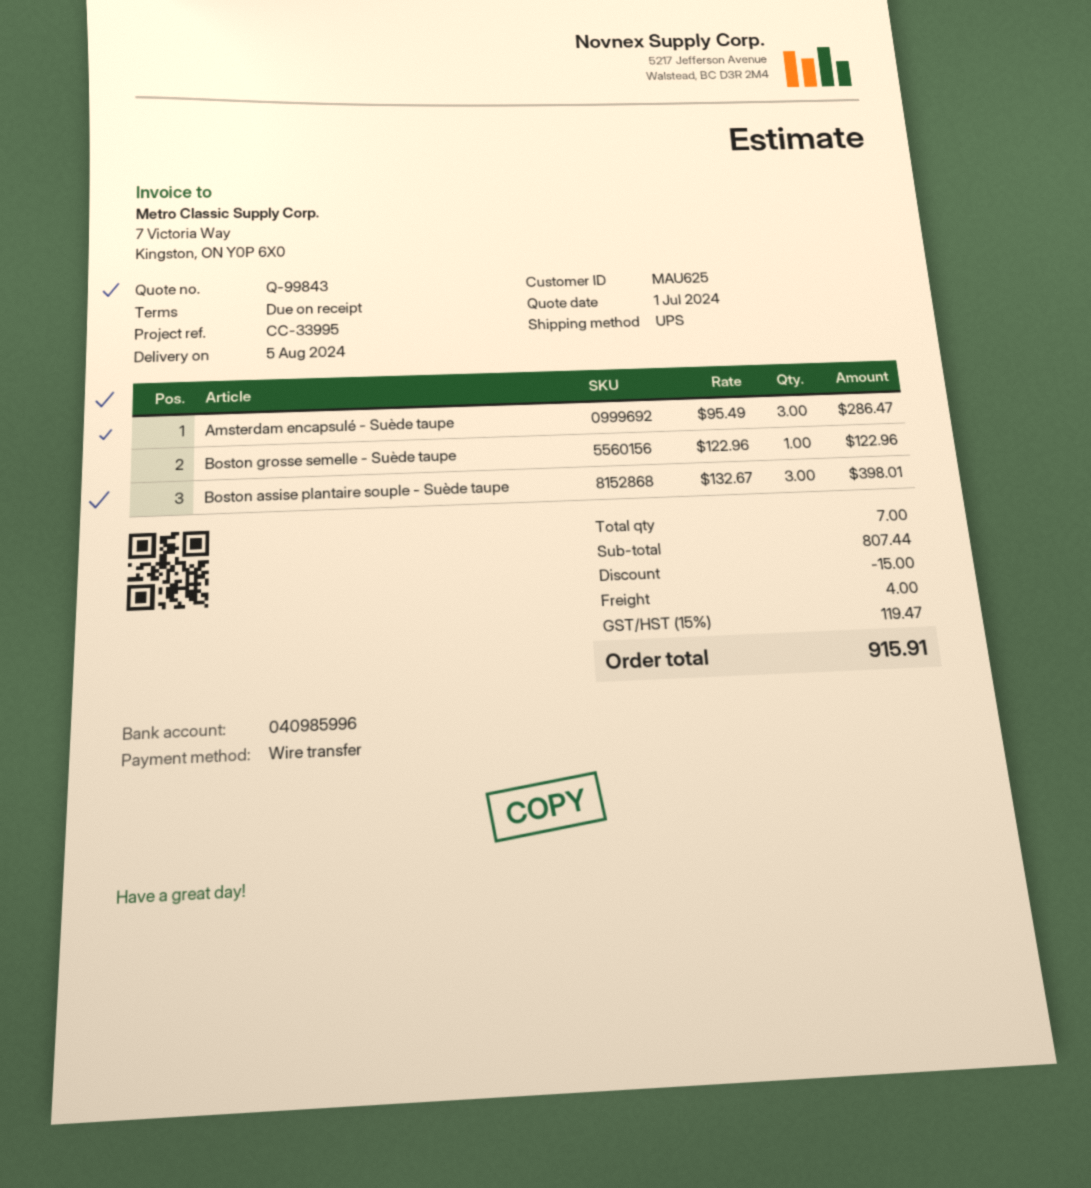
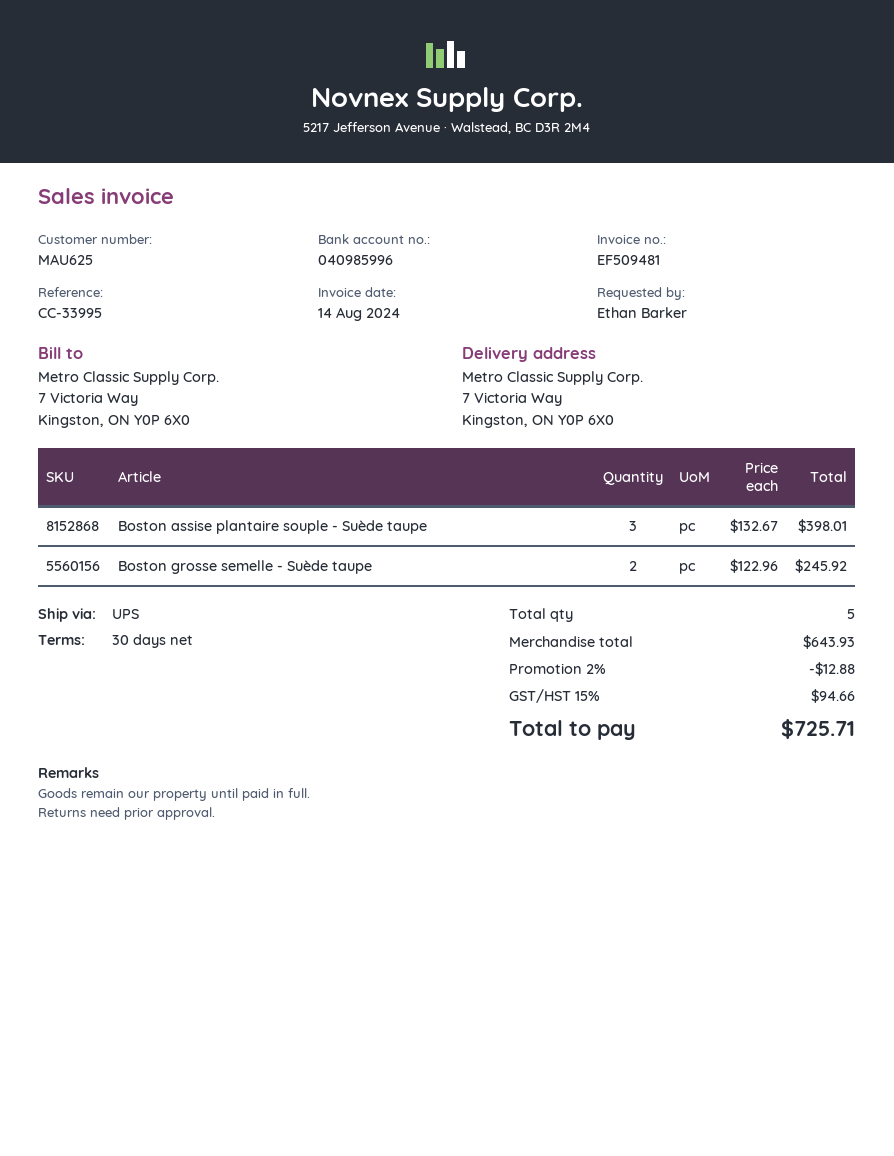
payment terms: on receipt -> 30 days
Amsterdam encapsulé - Suède taupe: 3 x 95.49 = 286.47 -> none
Boston grosse semelle - Suède taupe: 1 x 122.96 = 122.96 -> 2 x 122.96 = 245.92
total quantity: 7 -> 5
subtotal: 807.44 -> 643.93
discount: 15.00 -> 12.88
shipping: 4.00 -> none
tax: 15% = 119.47 -> 15% = 94.66
total: 915.91 -> 725.71

